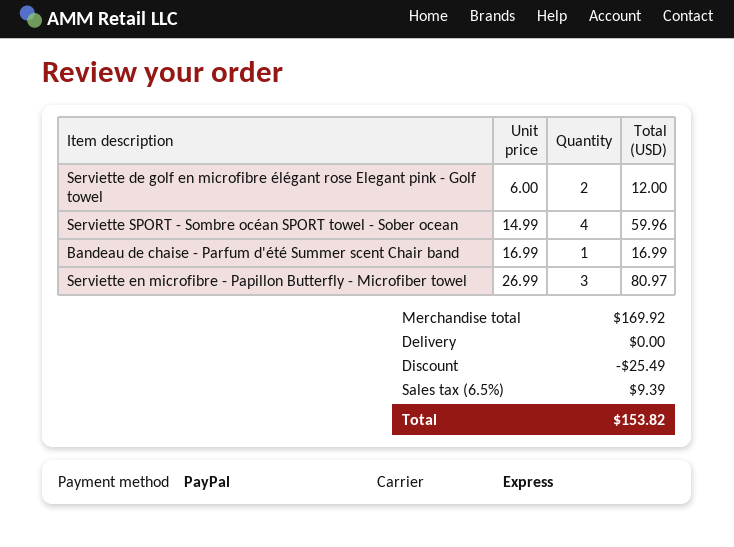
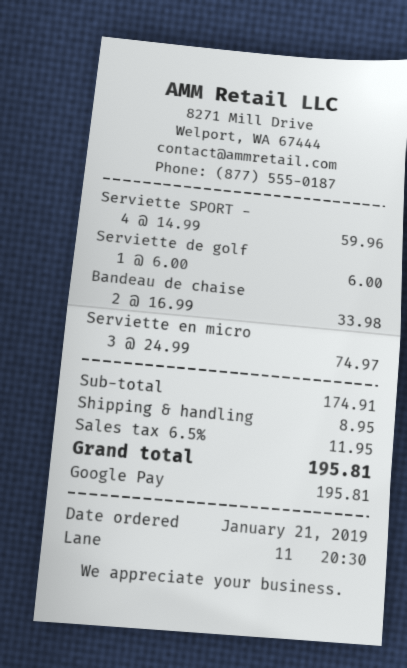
payment method: PayPal -> Google Pay
Serviette de golf en microfibre élégant rose Elegant pink - Golf towel: 2 x 6.00 = 12.00 -> 1 x 6.00 = 6.00
Bandeau de chaise - Parfum d'été Summer scent Chair band: 1 x 16.99 = 16.99 -> 2 x 16.99 = 33.98
Serviette en microfibre - Papillon Butterfly - Microfiber towel: 3 x 26.99 = 80.97 -> 3 x 24.99 = 74.97
subtotal: 169.92 -> 174.91
discount: 25.49 -> none
shipping: 0.00 -> 8.95
tax: 6.5% = 9.39 -> 6.5% = 11.95
total: 153.82 -> 195.81

